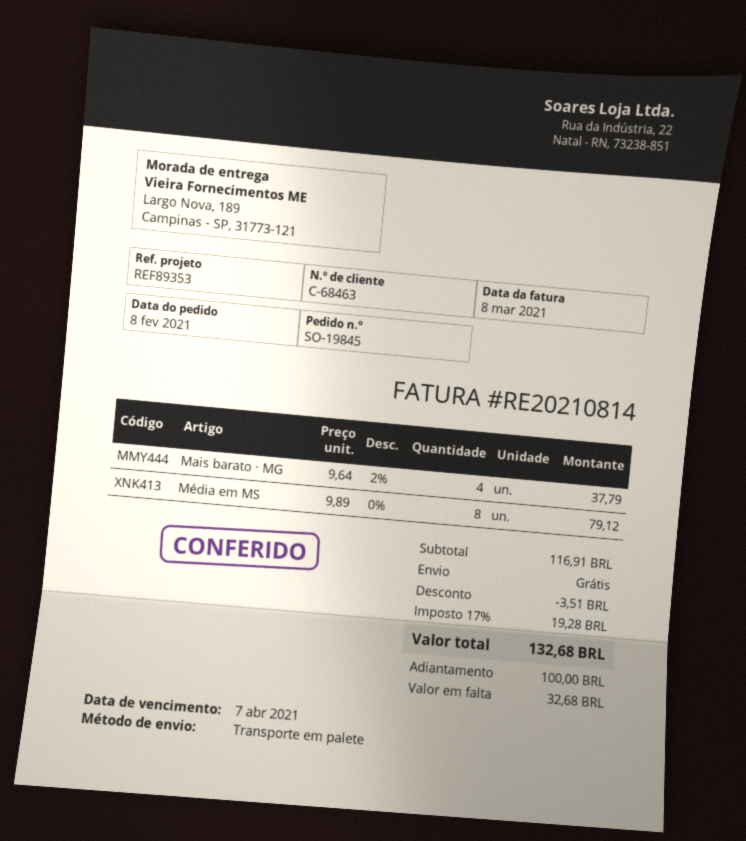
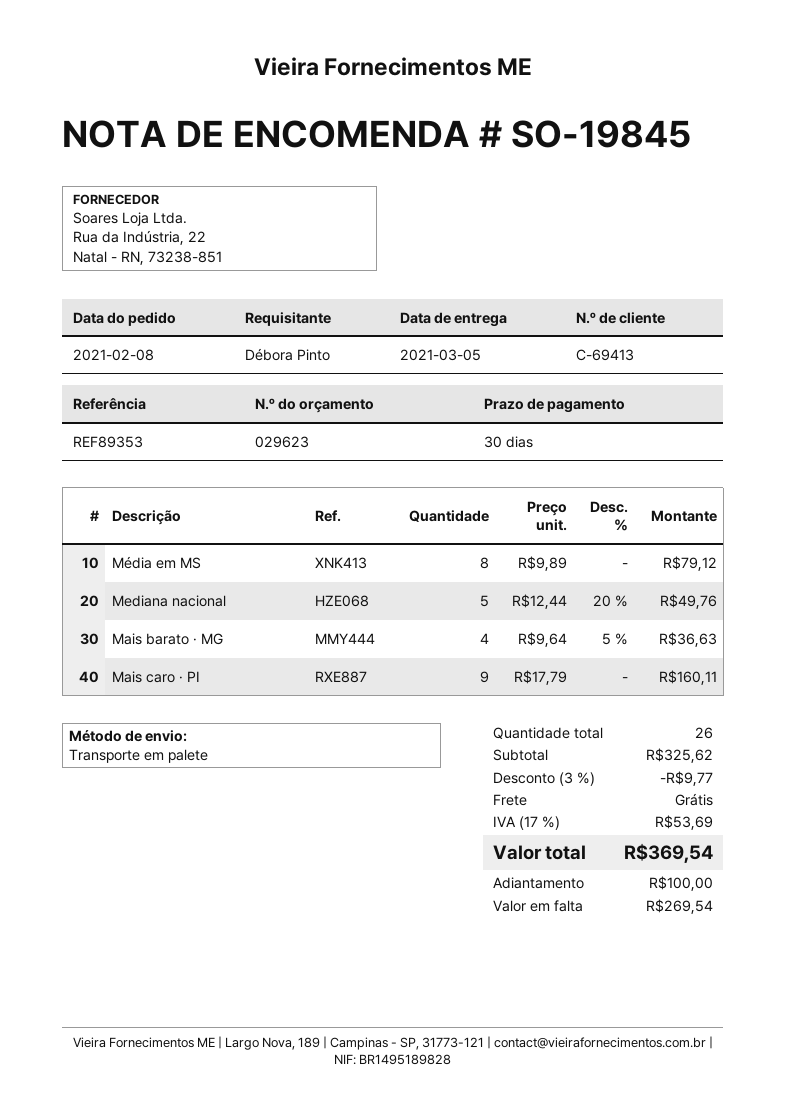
customer number: C-68463 -> C-69413
Mais barato · MG: 4 x 9.64 - 2% = 37.79 -> 4 x 9.64 - 5% = 36.63
Mediana nacional: none -> 5 x 12.44 - 20% = 49.76
Mais caro · PI: none -> 9 x 17.79 = 160.11
subtotal: 116.91 -> 325.62
discount: 3.51 -> 9.77
tax: 17% = 19.28 -> 17% = 53.69
total: 132.68 -> 369.54
balance: 32.68 -> 269.54

